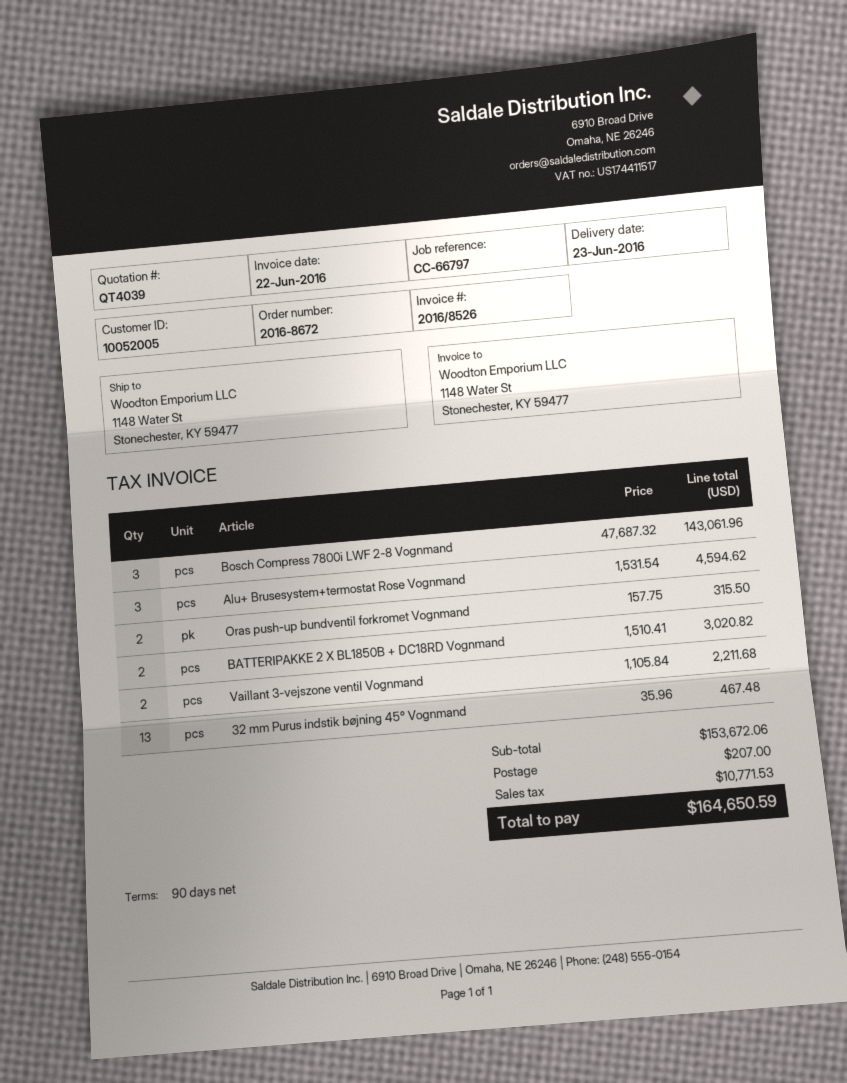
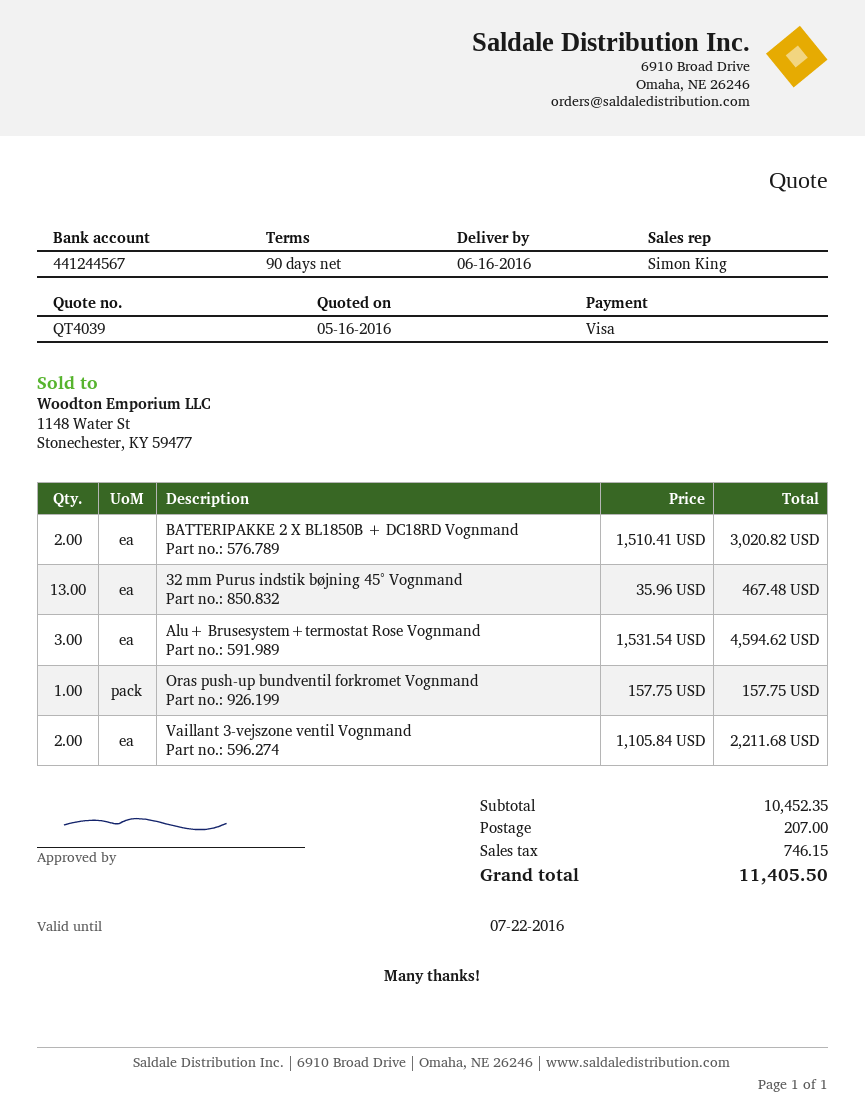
delivery date: 2016-06-23 -> 2016-06-16
Bosch Compress 7800i LWF 2-8 Vognmand: 3 x 47687.32 = 143061.96 -> none
Oras push-up bundventil forkromet Vognmand: 2 x 157.75 = 315.50 -> 1 x 157.75 = 157.75
subtotal: 153672.06 -> 10452.35
tax: 10771.53 -> 746.15
total: 164650.59 -> 11405.50

